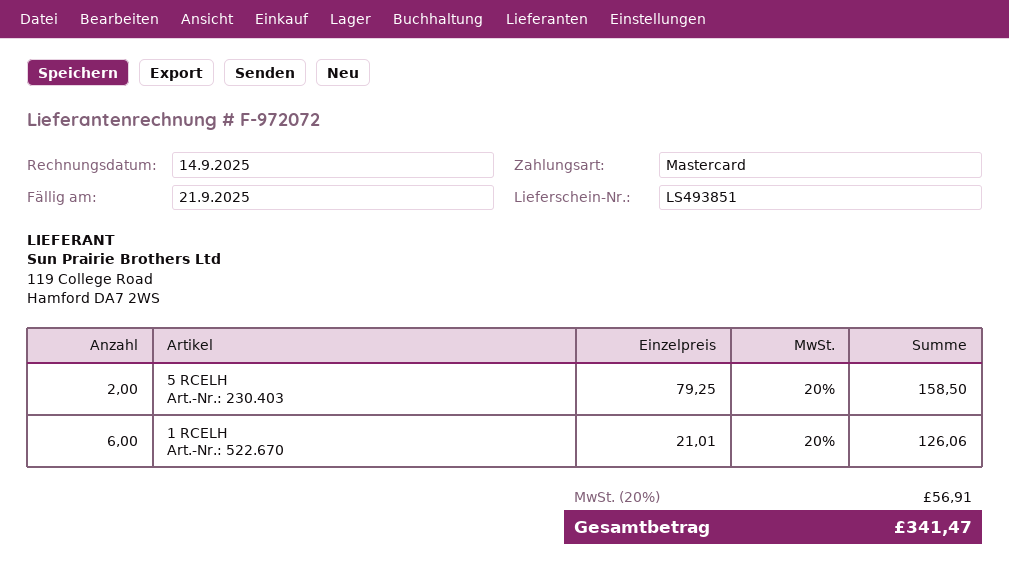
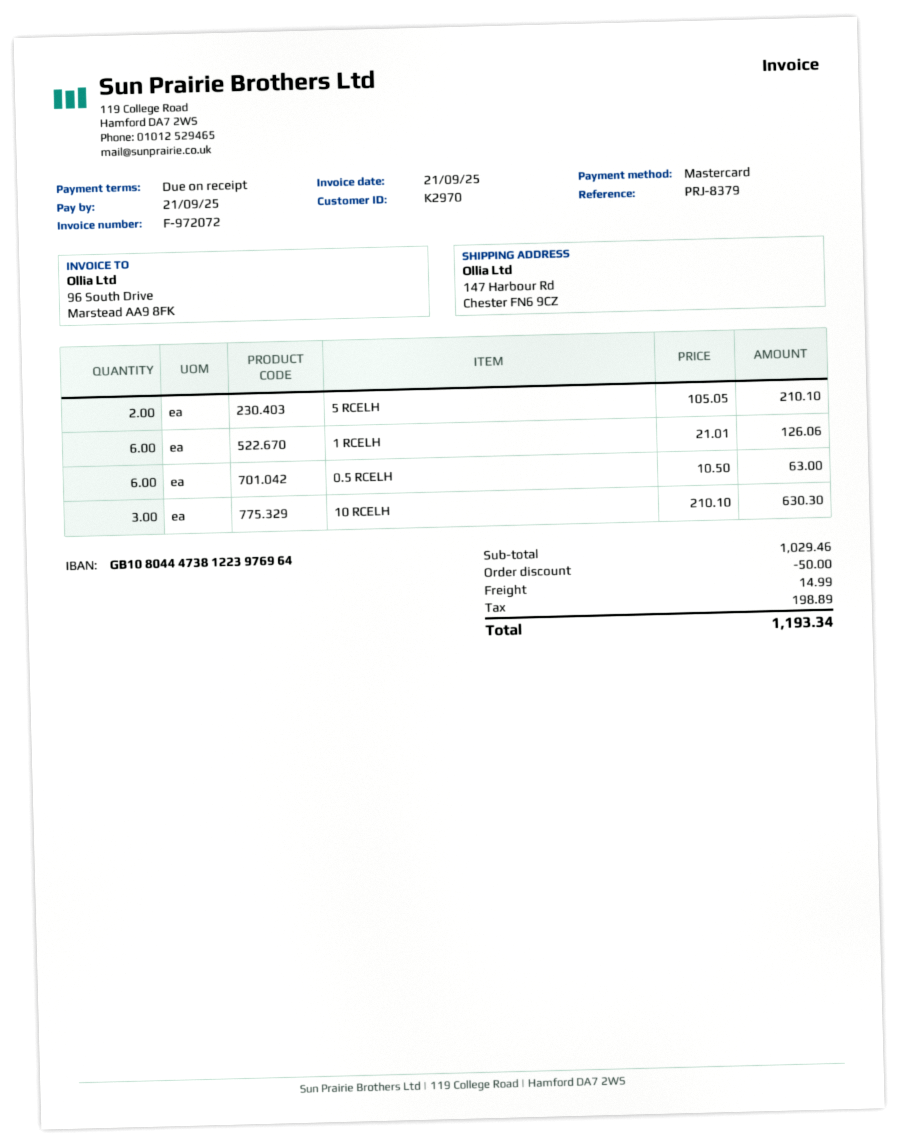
invoice date: 2025-09-14 -> 2025-09-21
5 RCELH: 2 x 79.25 = 158.50 -> 2 x 105.05 = 210.10
0.5 RCELH: none -> 6 x 10.50 = 63.00
10 RCELH: none -> 3 x 210.10 = 630.30
discount: none -> 50.00
shipping: none -> 14.99
tax: 56.91 -> 198.89
total: 341.47 -> 1193.34

